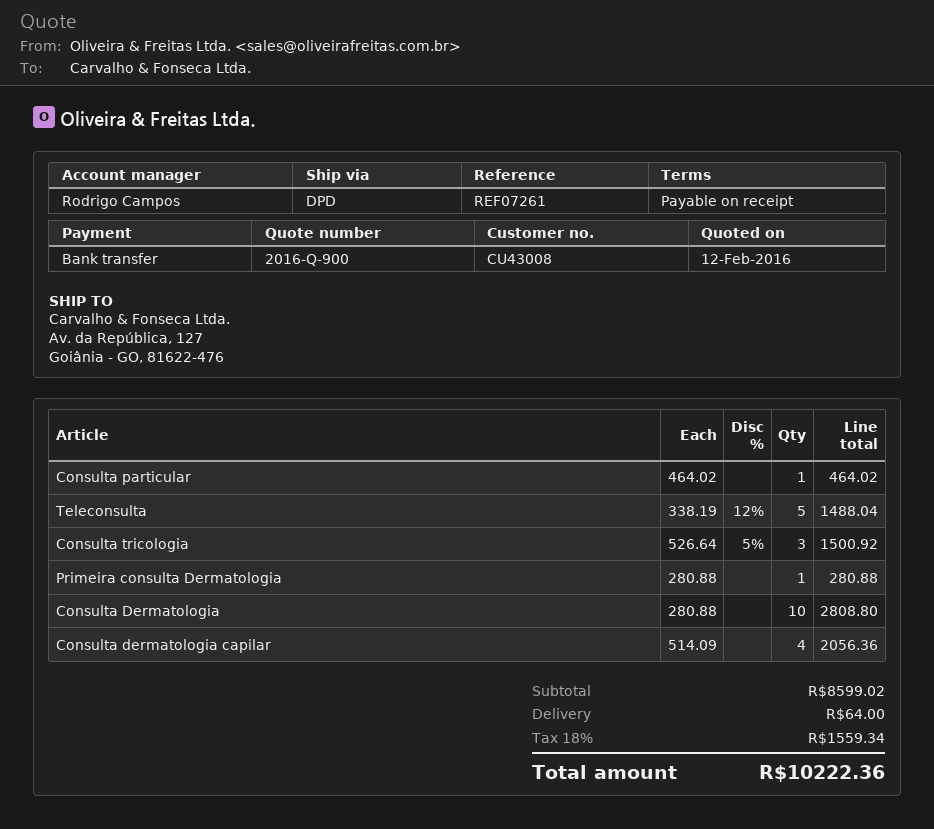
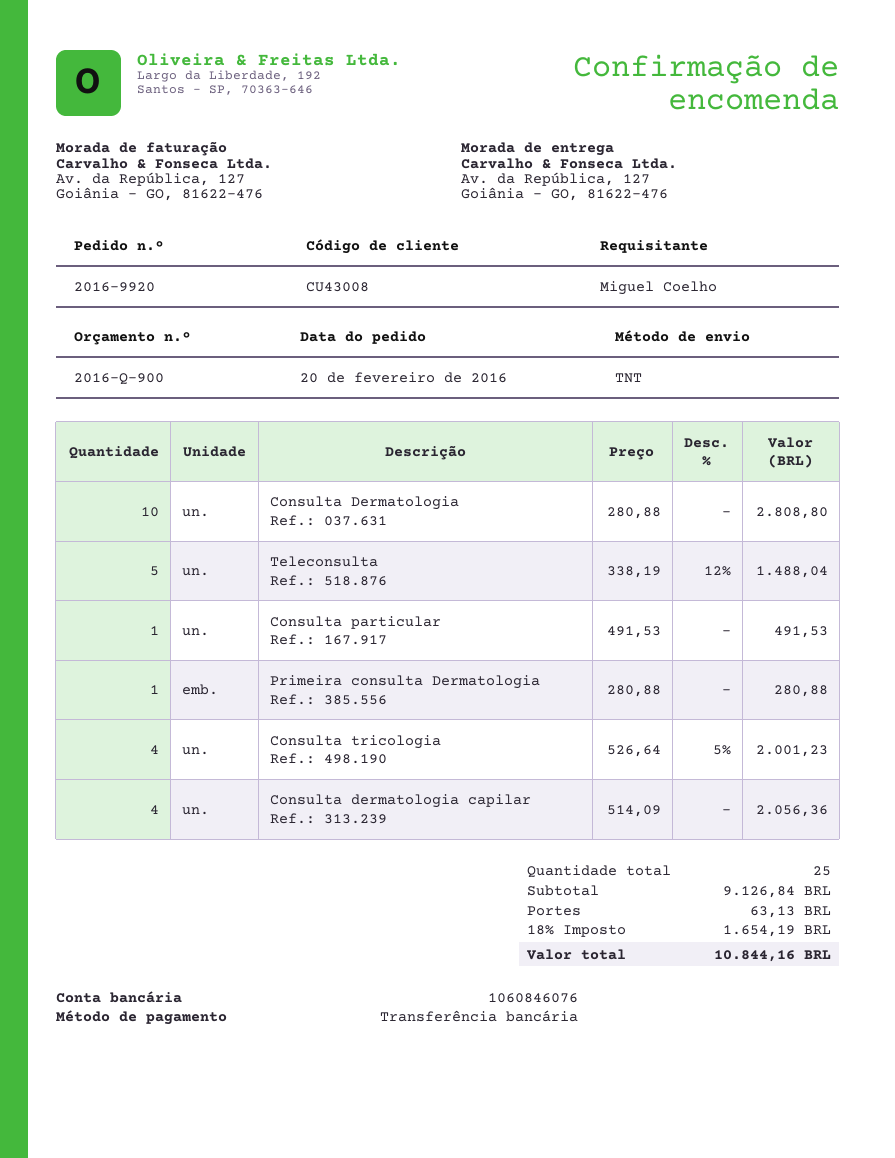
shipping method: DPD -> TNT
Consulta particular: 1 x 464.02 = 464.02 -> 1 x 491.53 = 491.53
Consulta tricologia: 3 x 526.64 - 5% = 1500.92 -> 4 x 526.64 - 5% = 2001.23
subtotal: 8599.02 -> 9126.84
shipping: 64.00 -> 63.13
tax: 18% = 1559.34 -> 18% = 1654.19
total: 10222.36 -> 10844.16

